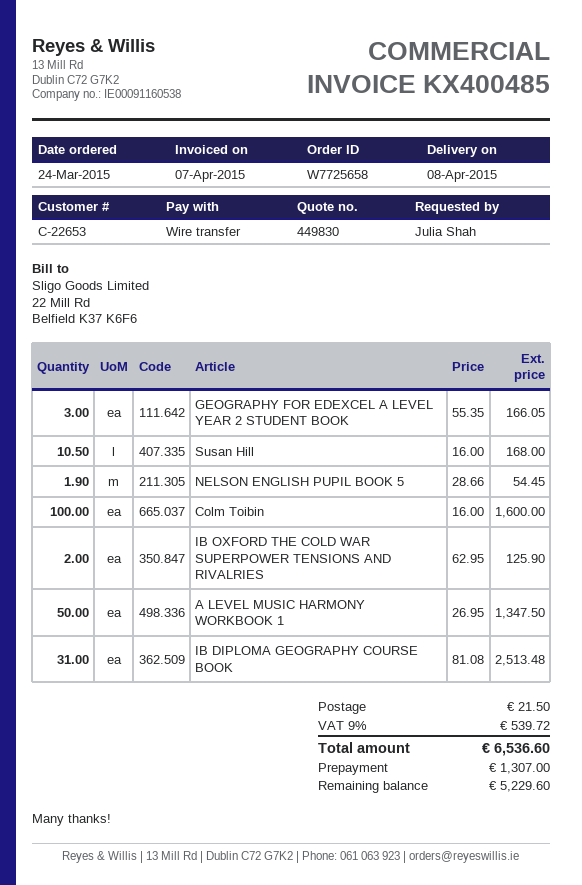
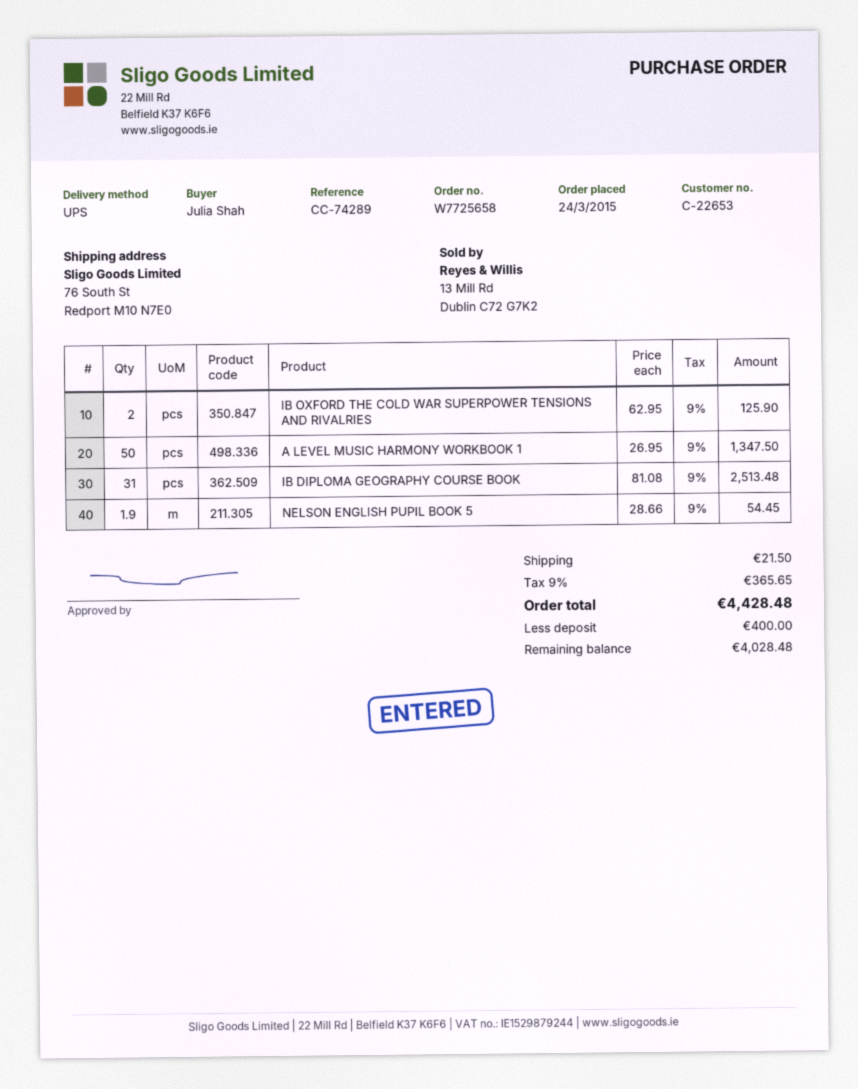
GEOGRAPHY FOR EDEXCEL A LEVEL YEAR 2 STUDENT BOOK: 3 x 55.35 = 166.05 -> none
Susan Hill: 10.5 x 16.00 = 168.00 -> none
Colm Toibin: 100 x 16.00 = 1600.00 -> none
tax: 9% = 539.72 -> 9% = 365.65
total: 6536.60 -> 4428.48
deposit: 1307.00 -> 400.00
balance: 5229.60 -> 4028.48

